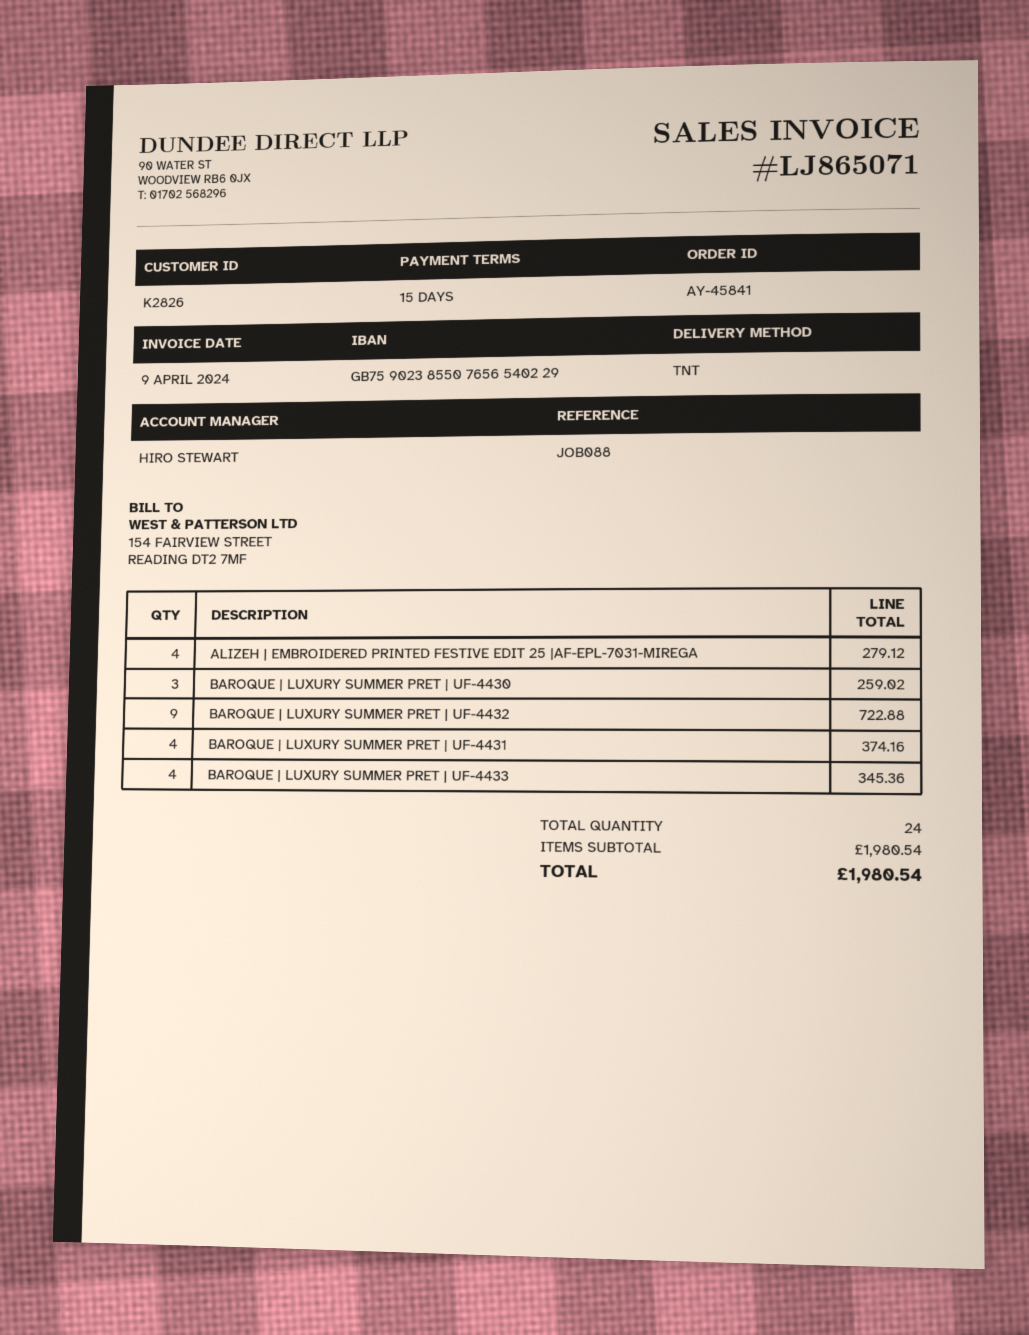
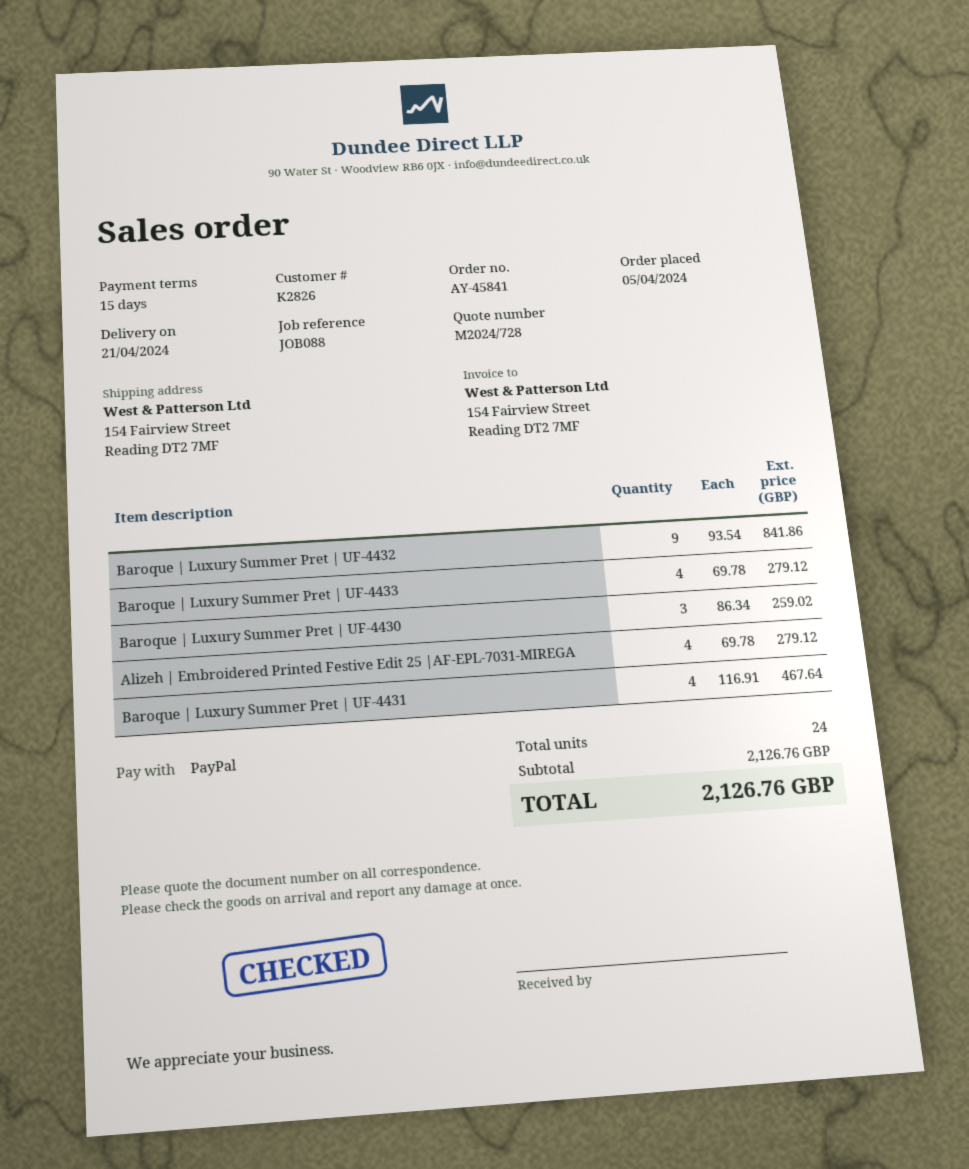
BAROQUE | LUXURY SUMMER PRET | UF-4432: 9 for 722.88 -> 9 for 841.86
BAROQUE | LUXURY SUMMER PRET | UF-4431: 4 for 374.16 -> 4 for 467.64
BAROQUE | LUXURY SUMMER PRET | UF-4433: 4 for 345.36 -> 4 for 279.12
subtotal: 1980.54 -> 2126.76
total: 1980.54 -> 2126.76

